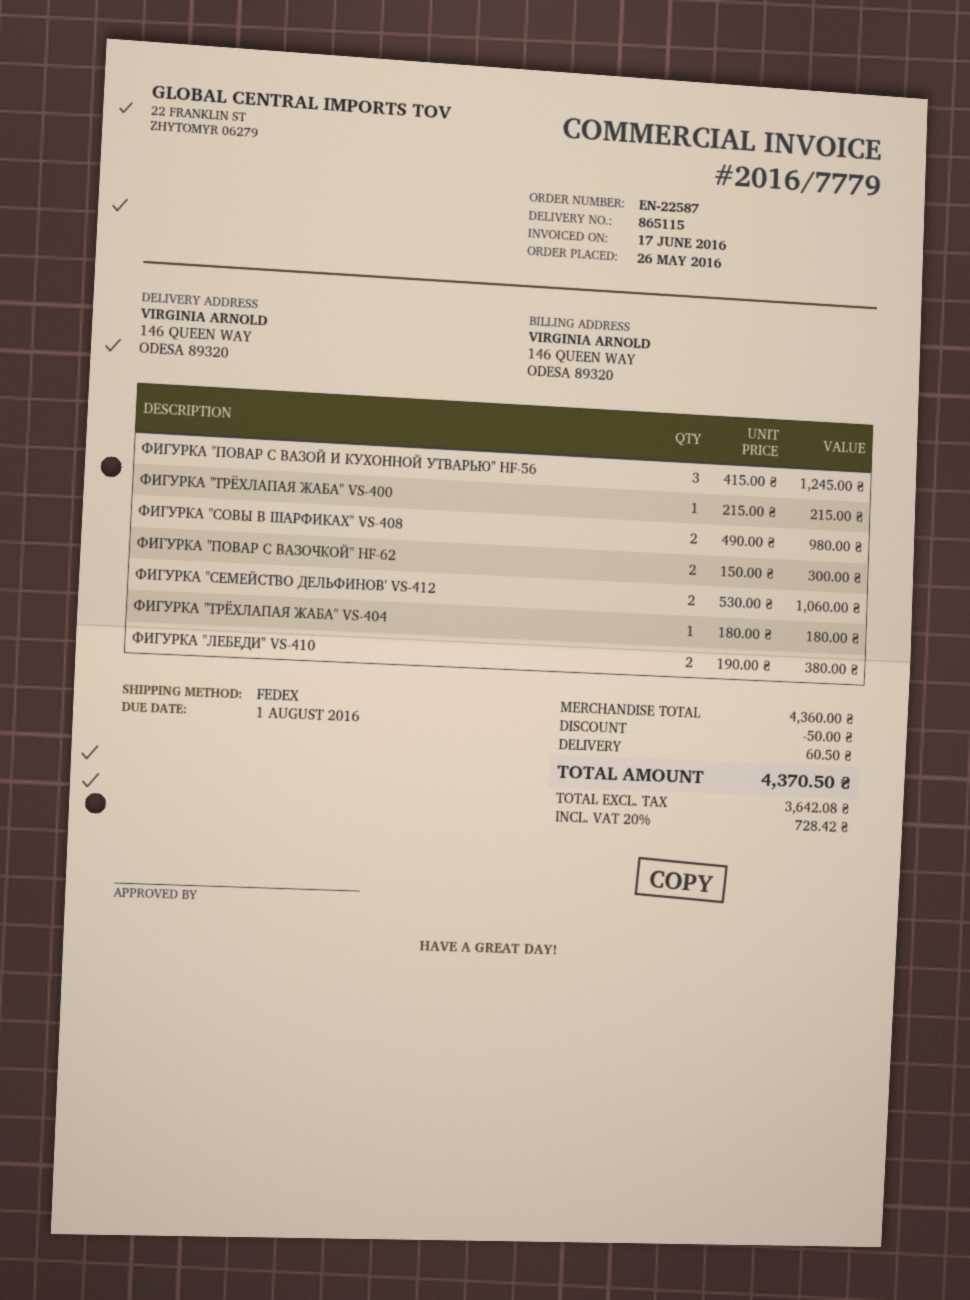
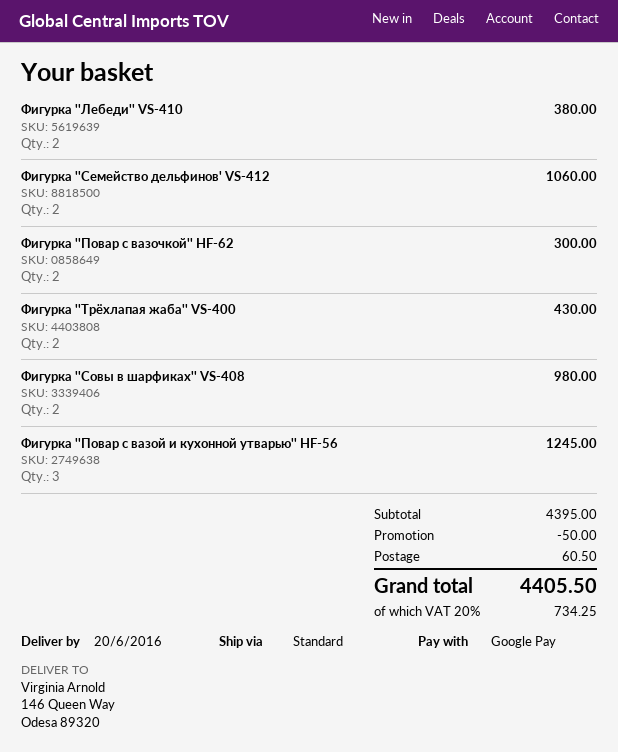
shipping method: FedEx -> standard
ФИГУРКА ''ТРЁХЛАПАЯ ЖАБА'' VS-400: 1 for 215.00 -> 2 for 430.00
ФИГУРКА ''ТРЁХЛАПАЯ ЖАБА'' VS-404: 1 for 180.00 -> none
subtotal: 4360.00 -> 4395.00
tax: 20% = 728.42 -> 20% = 734.25
total: 4370.50 -> 4405.50

